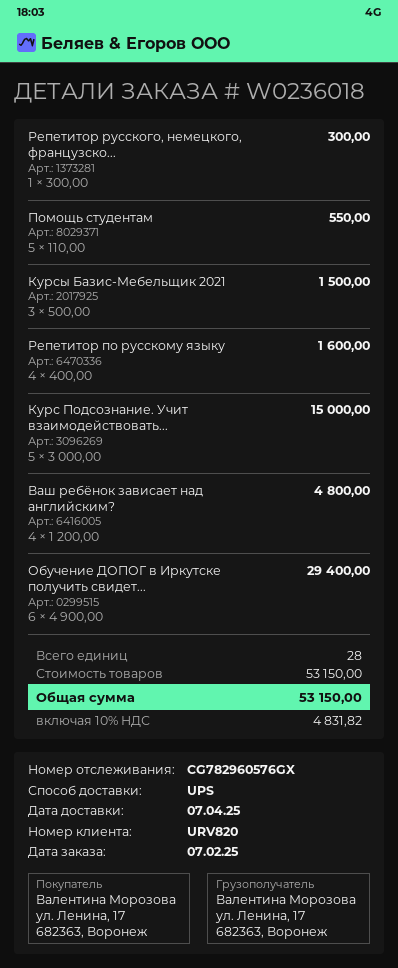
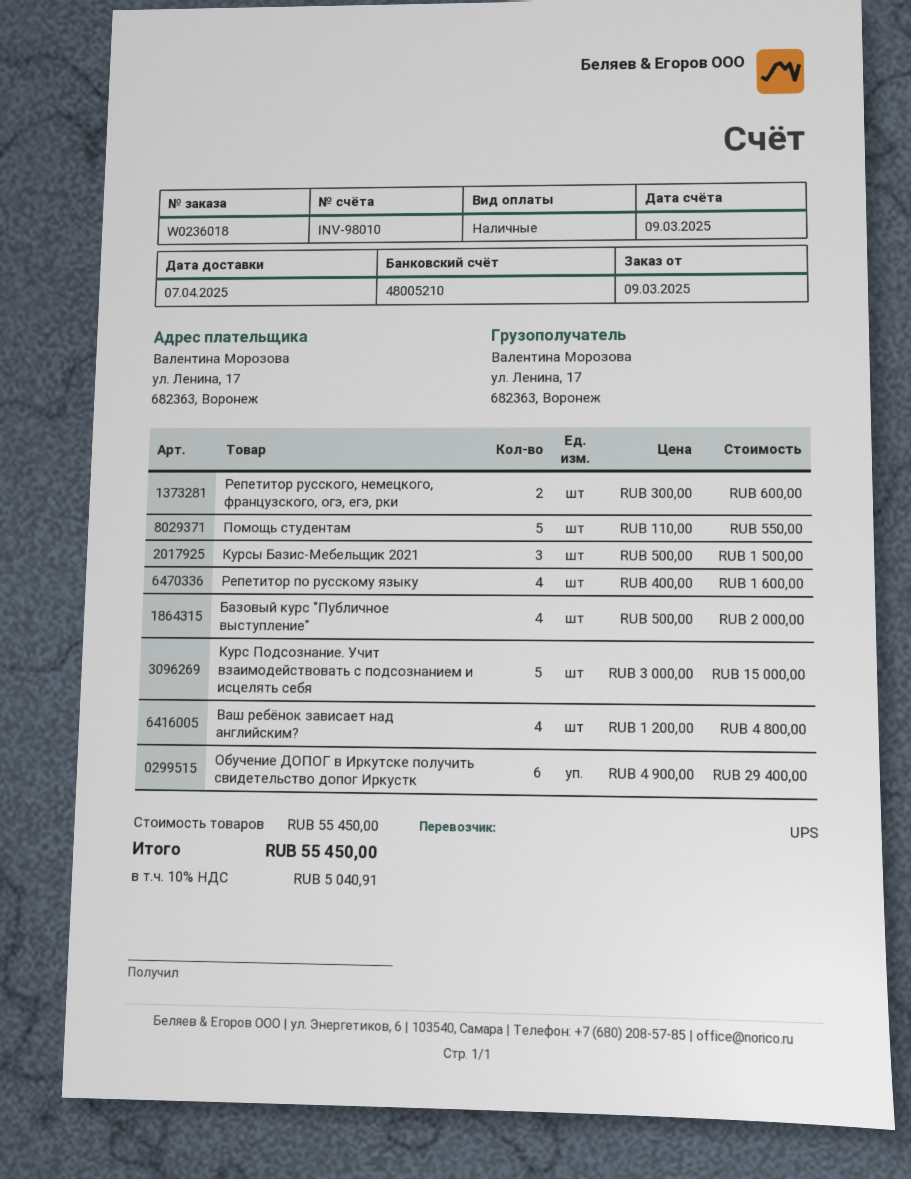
order date: 2025-02-07 -> 2025-03-09
Репетитор русского, немецкого, французско...: 1 x 300.00 = 300.00 -> 2 x 300.00 = 600.00
Базовый курс "Публичное выступление": none -> 4 x 500.00 = 2000.00
subtotal: 53150.00 -> 55450.00
tax: 10% = 4831.82 -> 10% = 5040.91
total: 53150.00 -> 55450.00

